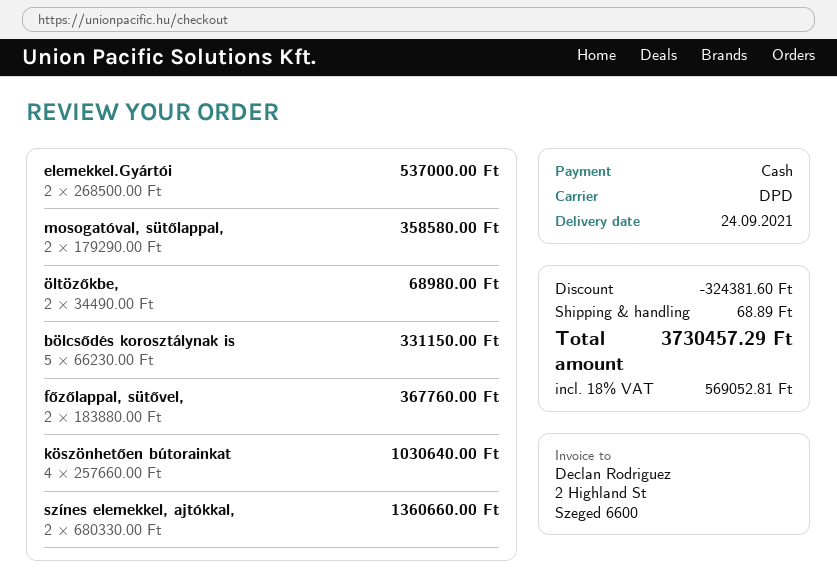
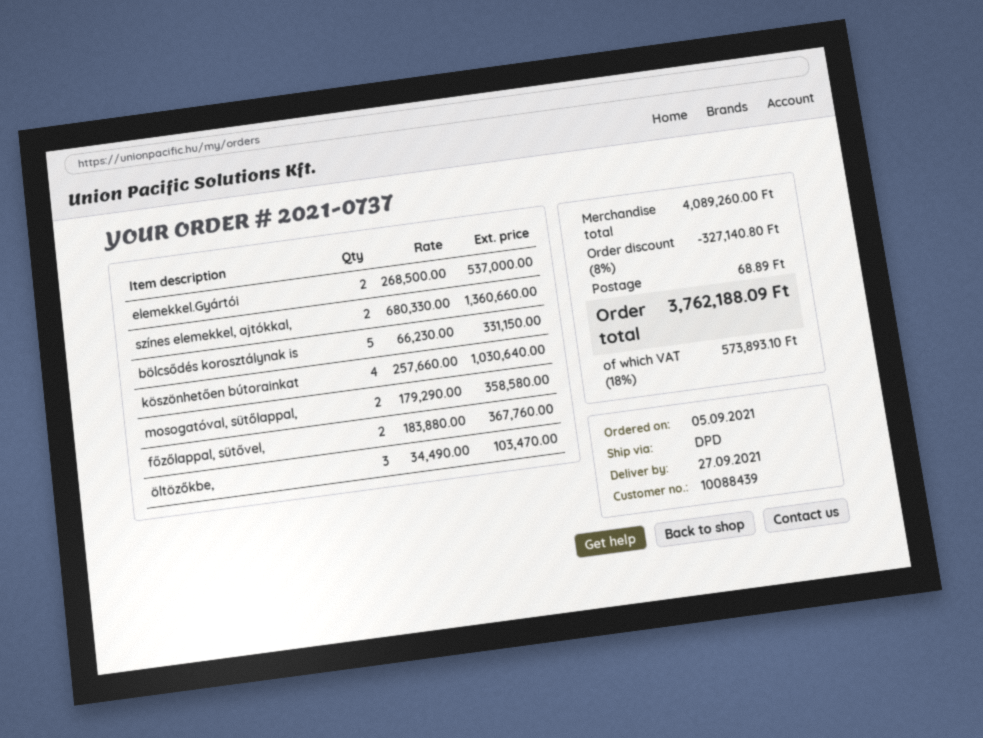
delivery date: 2021-09-24 -> 2021-09-27
öltözőkbe,: 2 x 34490.00 = 68980.00 -> 3 x 34490.00 = 103470.00
discount: 324381.60 -> 327140.80
tax: 18% = 569052.81 -> 18% = 573893.10
total: 3730457.29 -> 3762188.09

